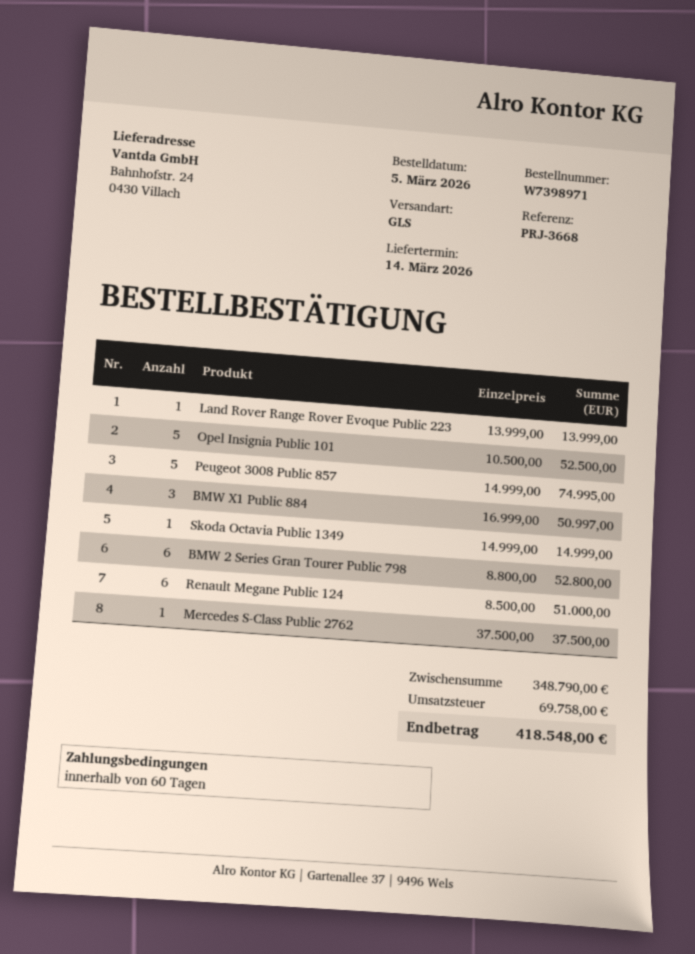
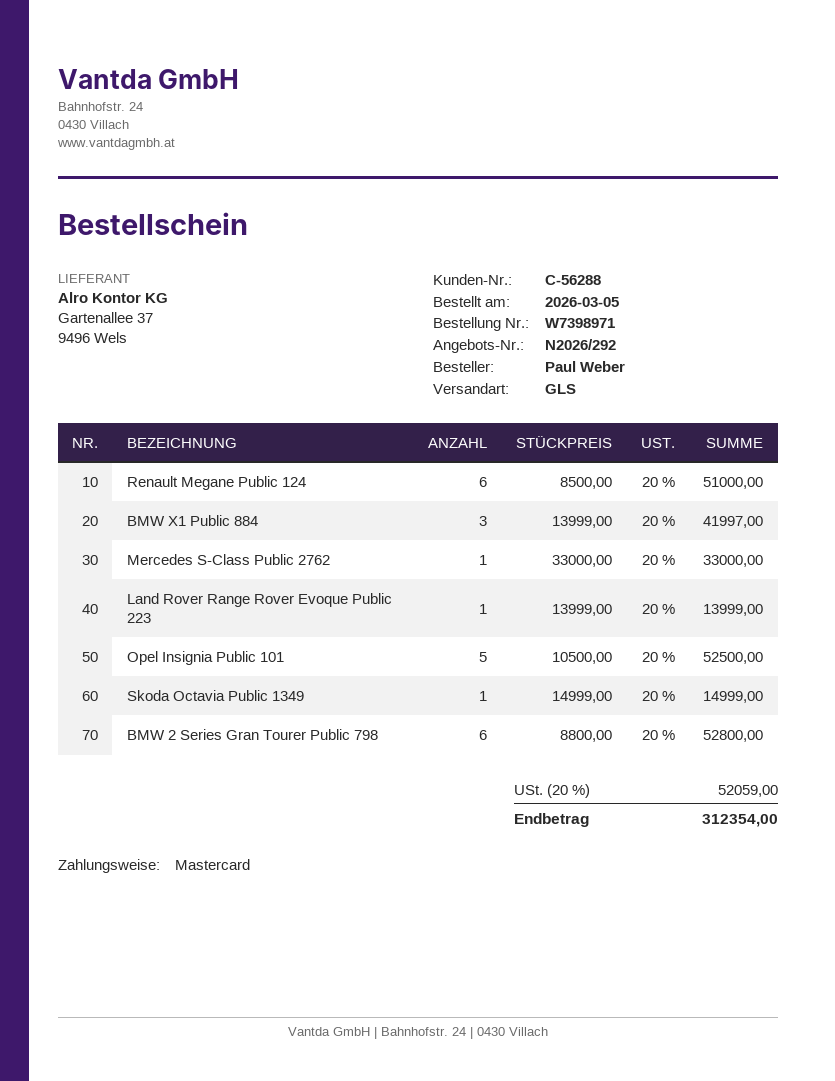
Peugeot 3008 Public 857: 5 x 14999.00 = 74995.00 -> none
BMW X1 Public 884: 3 x 16999.00 = 50997.00 -> 3 x 13999.00 = 41997.00
Mercedes S-Class Public 2762: 1 x 37500.00 = 37500.00 -> 1 x 33000.00 = 33000.00
tax: 69758.00 -> 52059.00
total: 418548.00 -> 312354.00

